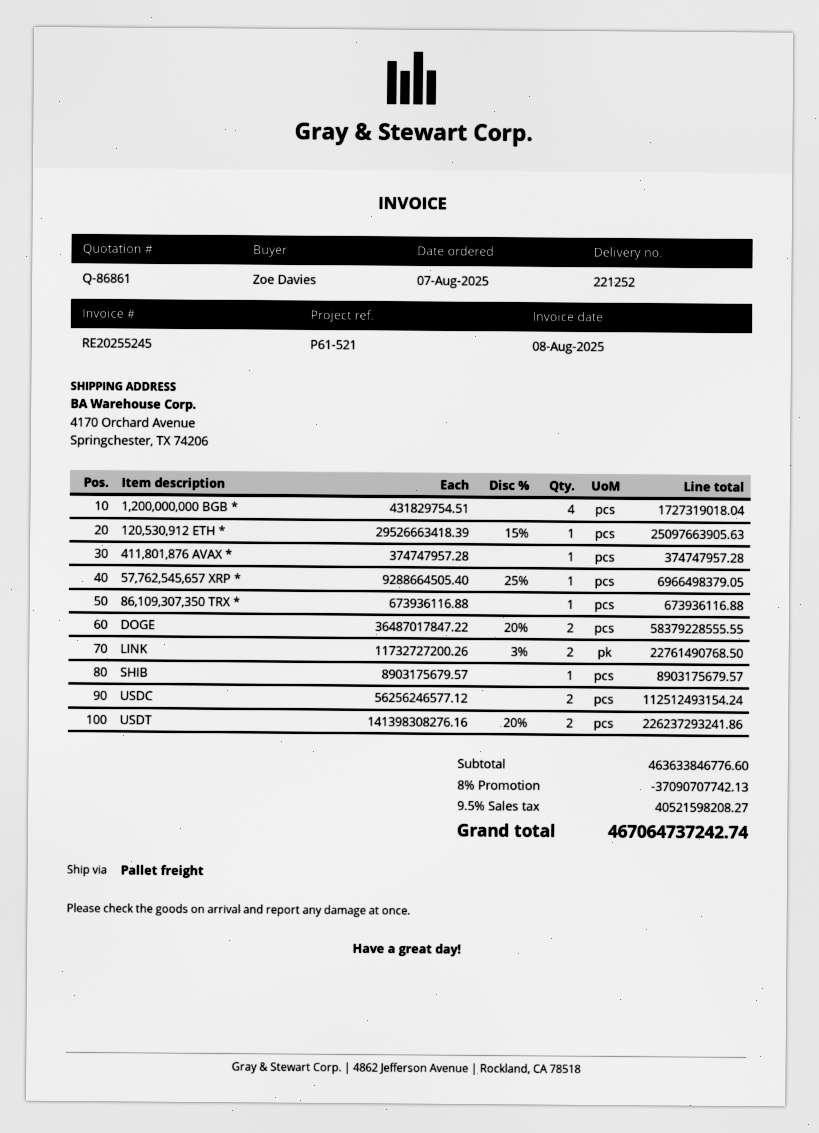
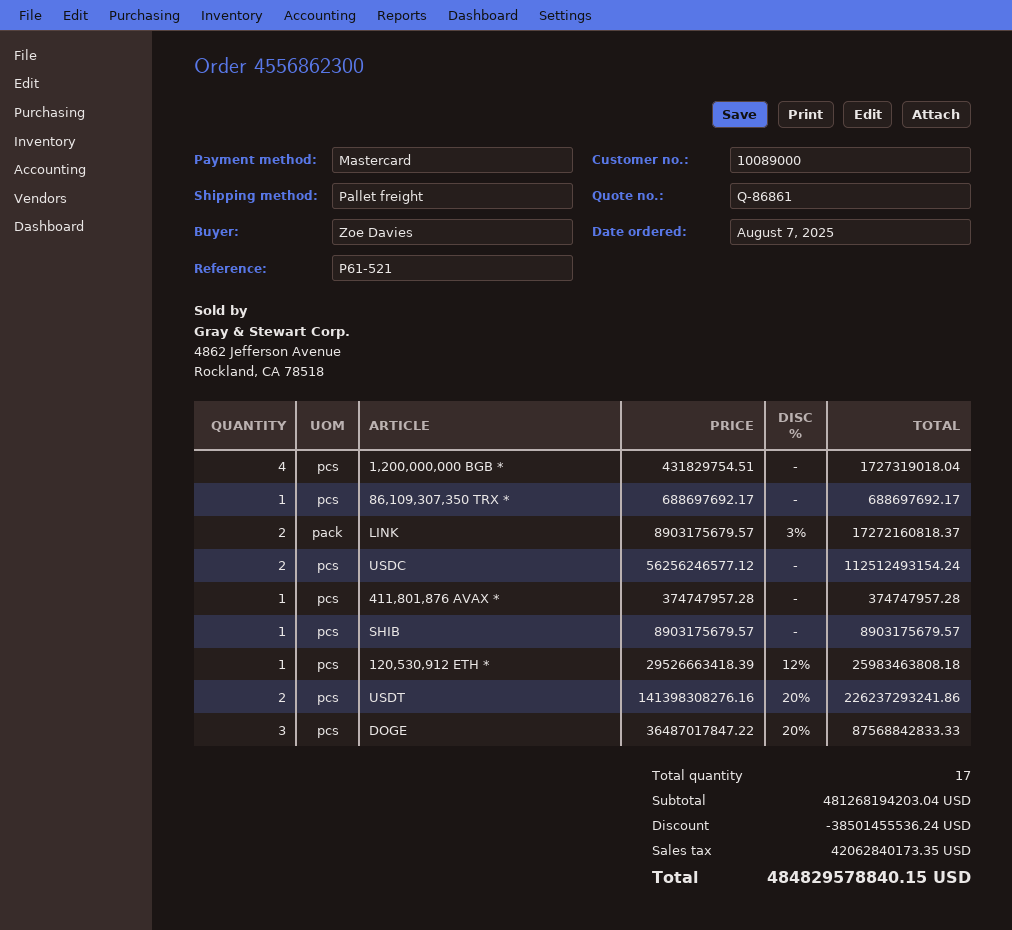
120,530,912 ETH *: 1 x 29526663418.39 - 15% = 25097663905.63 -> 1 x 29526663418.39 - 12% = 25983463808.18
57,762,545,657 XRP *: 1 x 9288664505.40 - 25% = 6966498379.05 -> none
86,109,307,350 TRX *: 1 x 673936116.88 = 673936116.88 -> 1 x 688697692.17 = 688697692.17
DOGE: 2 x 36487017847.22 - 20% = 58379228555.55 -> 3 x 36487017847.22 - 20% = 87568842833.33
LINK: 2 x 11732727200.26 - 3% = 22761490768.50 -> 2 x 8903175679.57 - 3% = 17272160818.37
subtotal: 463633846776.60 -> 481268194203.04
discount: 37090707742.13 -> 38501455536.24
tax: 40521598208.27 -> 42062840173.35
total: 467064737242.74 -> 484829578840.15

